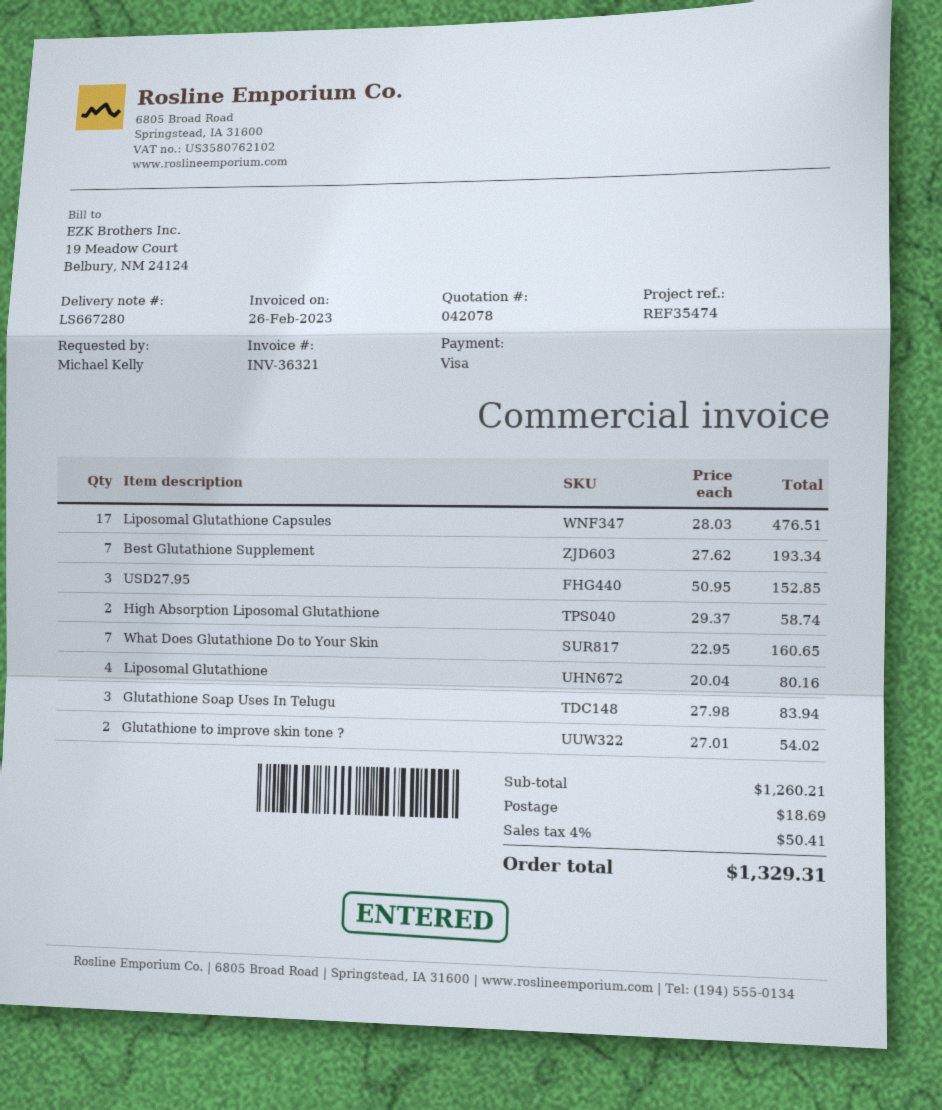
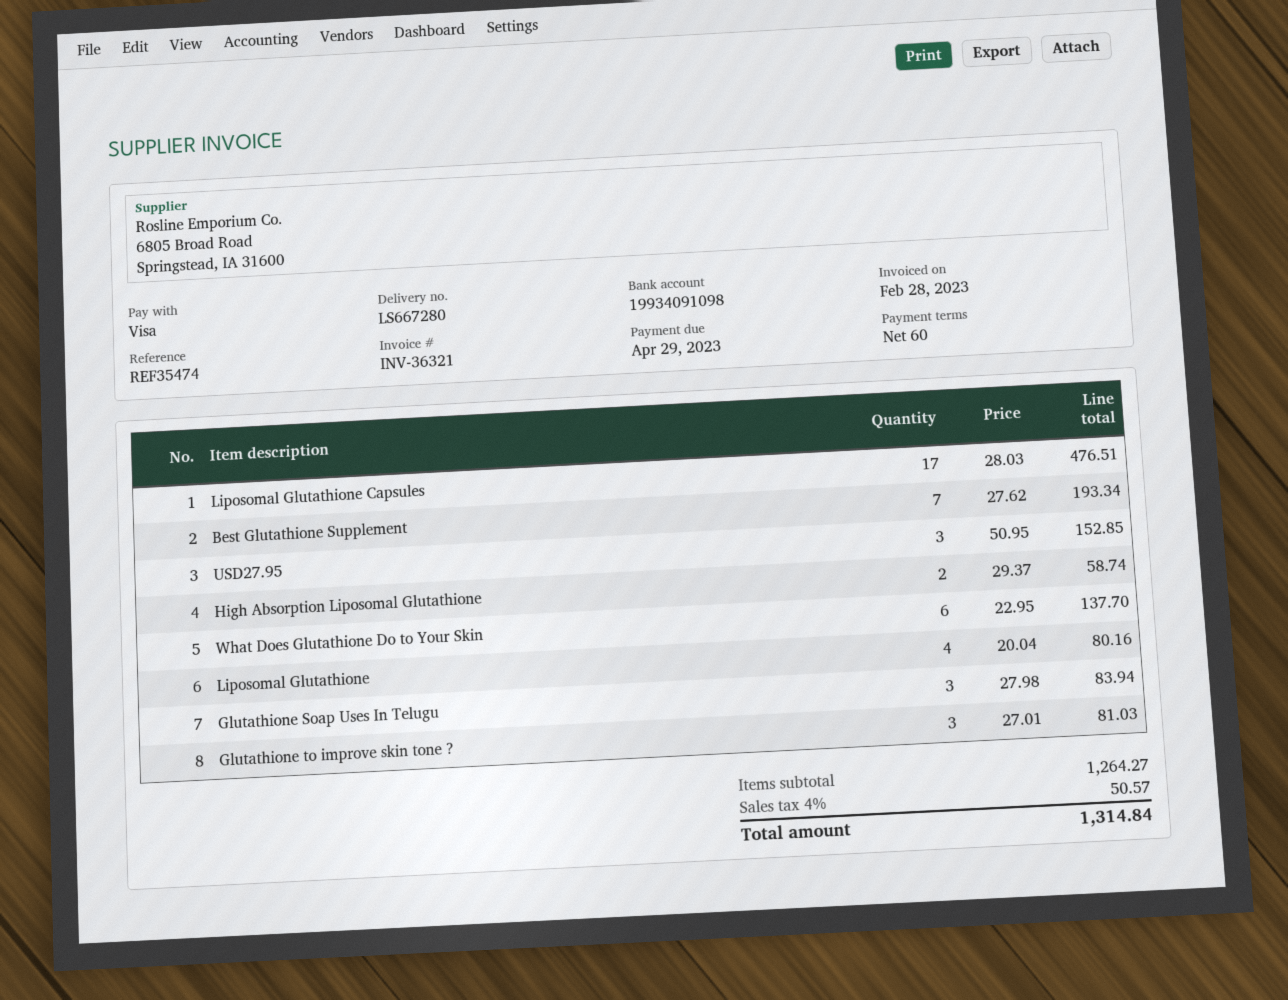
invoice date: 2023-02-26 -> 2023-02-28
What Does Glutathione Do to Your Skin: 7 x 22.95 = 160.65 -> 6 x 22.95 = 137.70
Glutathione to improve skin tone ?: 2 x 27.01 = 54.02 -> 3 x 27.01 = 81.03
subtotal: 1260.21 -> 1264.27
shipping: 18.69 -> none
tax: 4% = 50.41 -> 4% = 50.57
total: 1329.31 -> 1314.84

